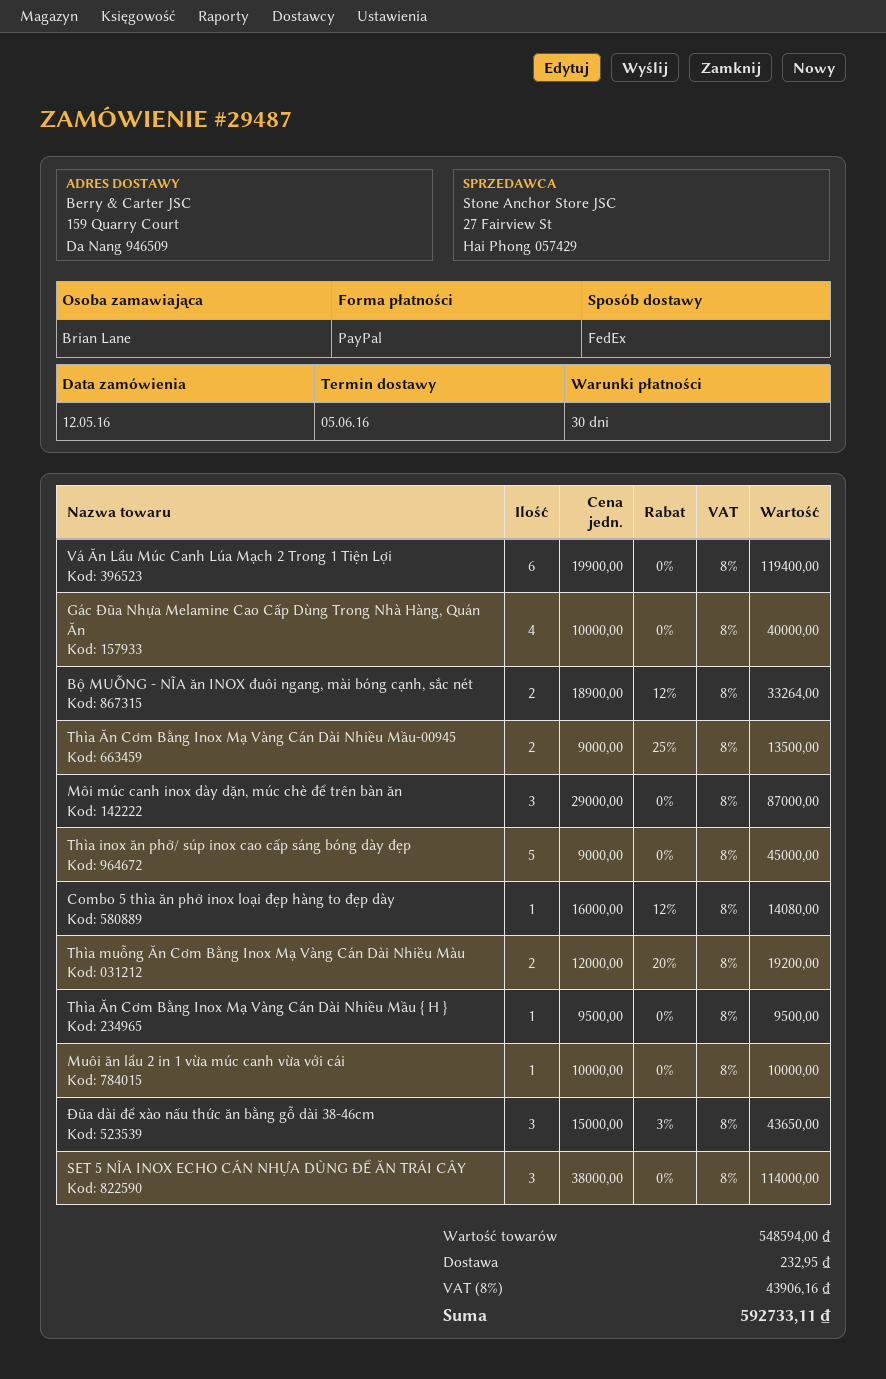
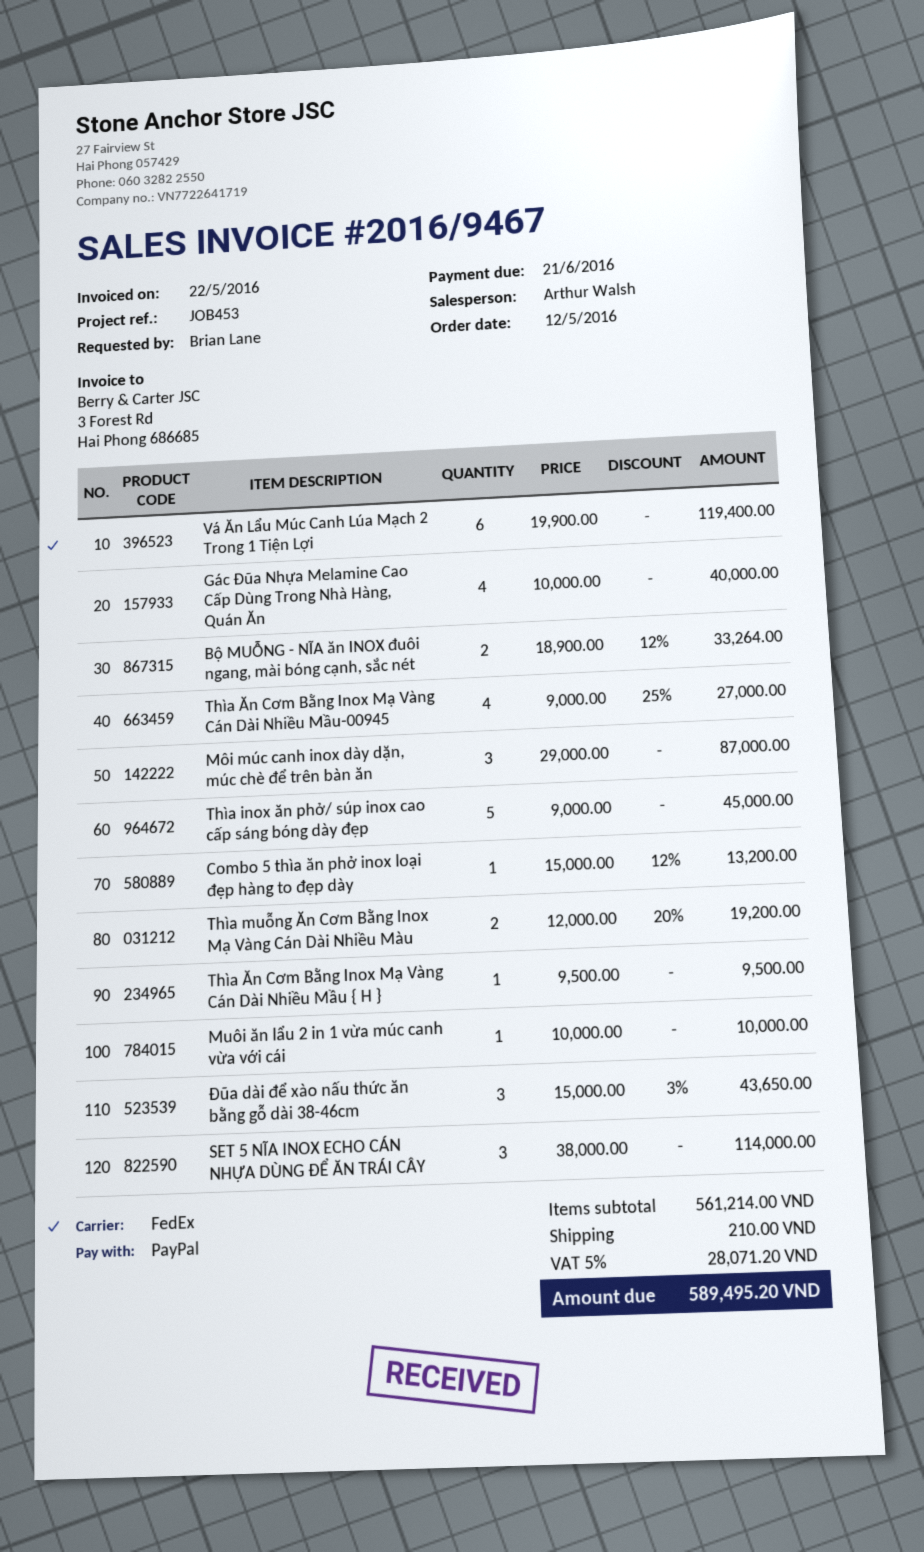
Thìa Ăn Cơm Bằng Inox Mạ Vàng Cán Dài Nhiều Mầu-00945: 2 x 9000.00 - 25% = 13500.00 -> 4 x 9000.00 - 25% = 27000.00
Combo 5 thìa ăn phở inox loại đẹp hàng to đẹp dày: 1 x 16000.00 - 12% = 14080.00 -> 1 x 15000.00 - 12% = 13200.00
subtotal: 548594.00 -> 561214.00
shipping: 232.95 -> 210.00
tax: 8% = 43906.16 -> 5% = 28071.20
total: 592733.11 -> 589495.20

